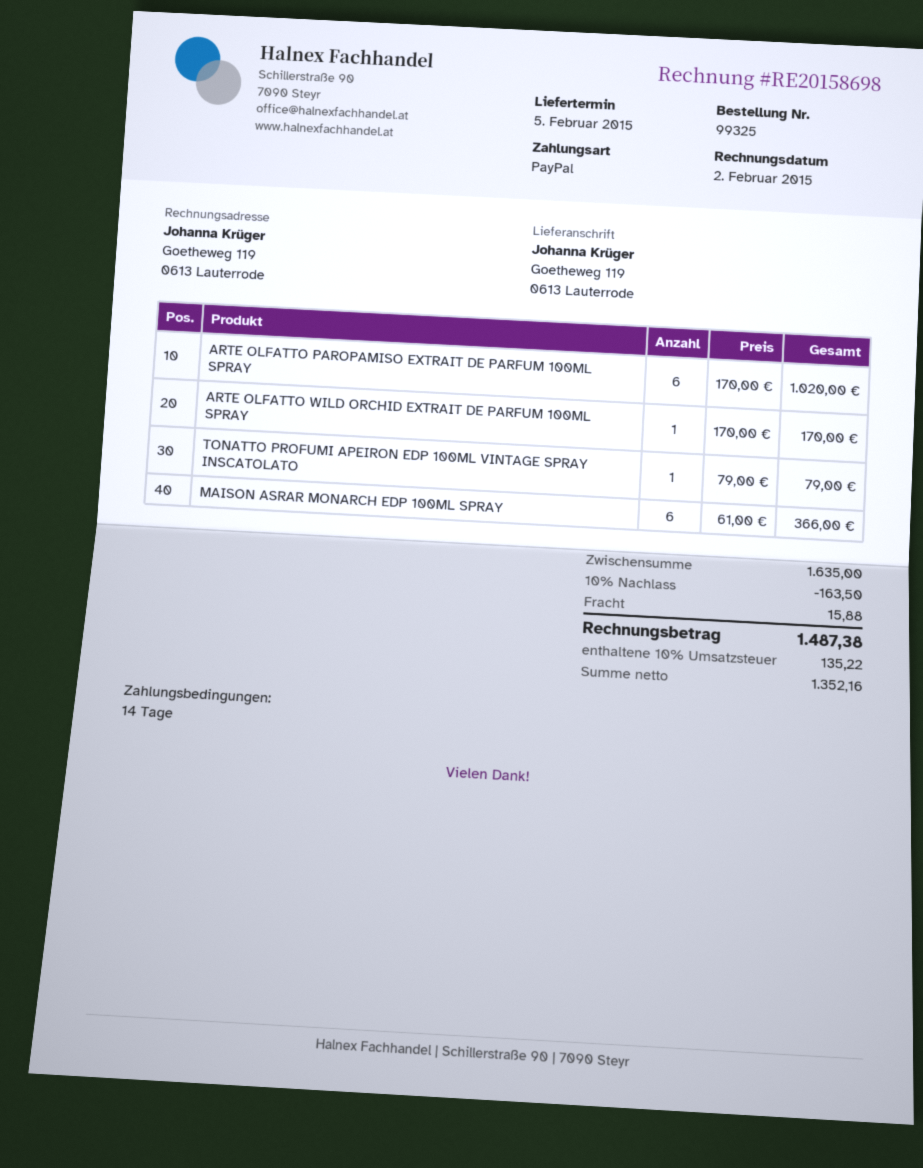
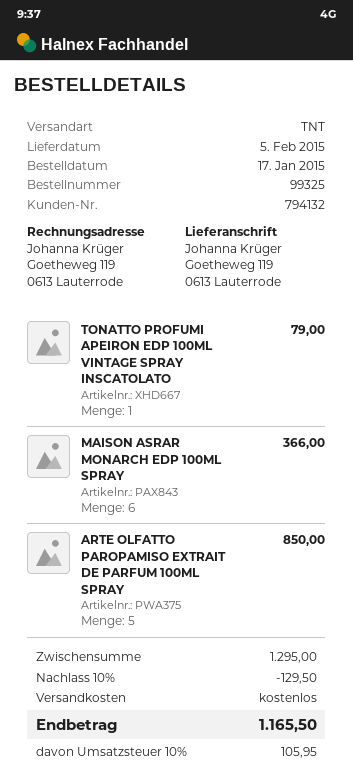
ARTE OLFATTO PAROPAMISO EXTRAIT DE PARFUM 100ML SPRAY: 6 for 1020.00 -> 5 for 850.00
ARTE OLFATTO WILD ORCHID EXTRAIT DE PARFUM 100ML SPRAY: 1 for 170.00 -> none
subtotal: 1635.00 -> 1295.00
discount: 10% = 163.50 -> 10% = 129.50
shipping: 15.88 -> 0.00
tax: 10% = 135.22 -> 10% = 105.95
total: 1487.38 -> 1165.50

